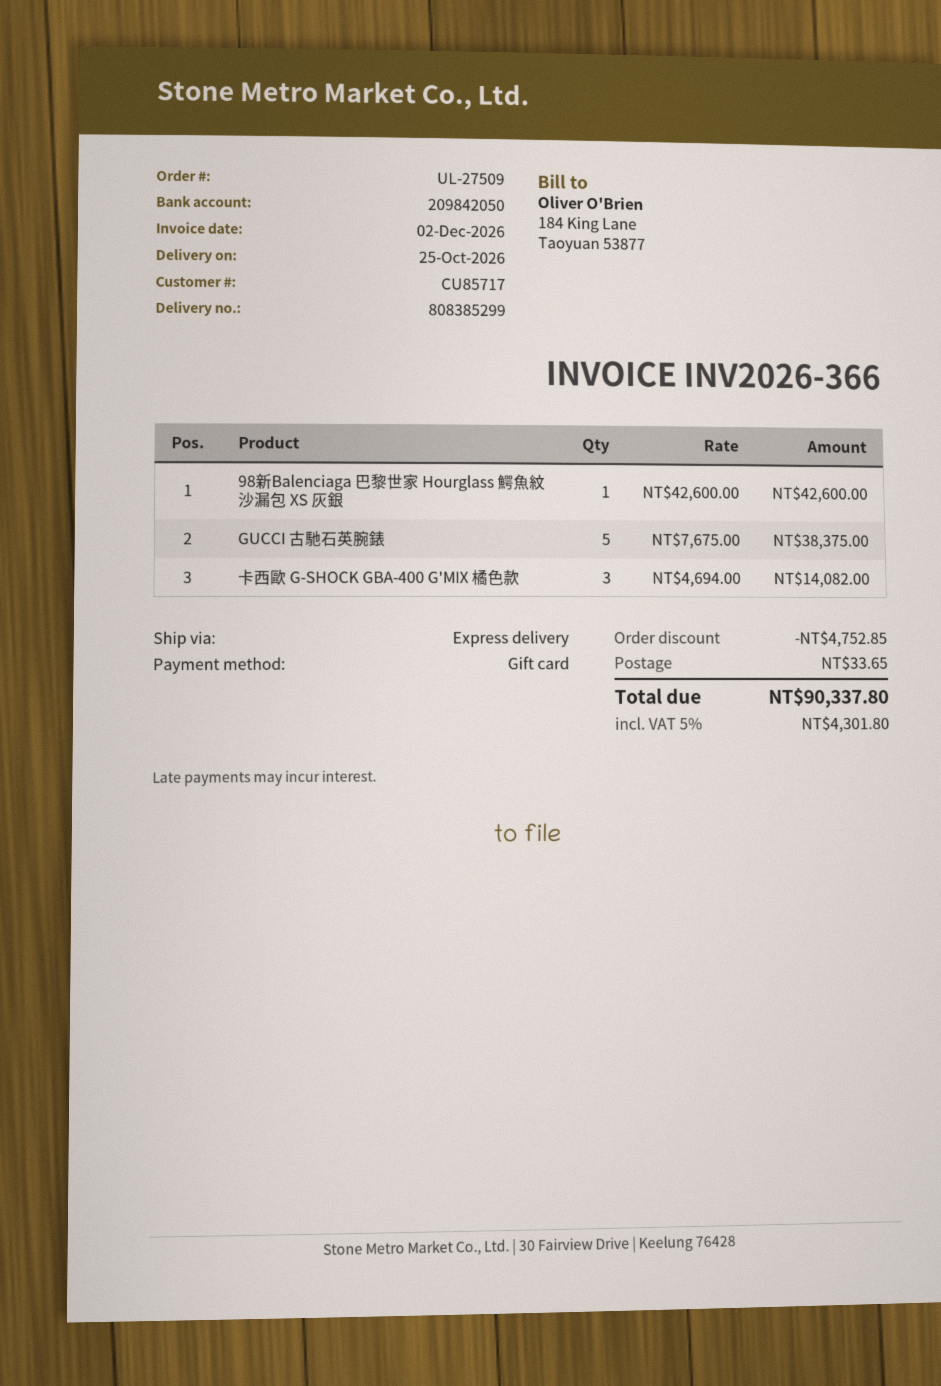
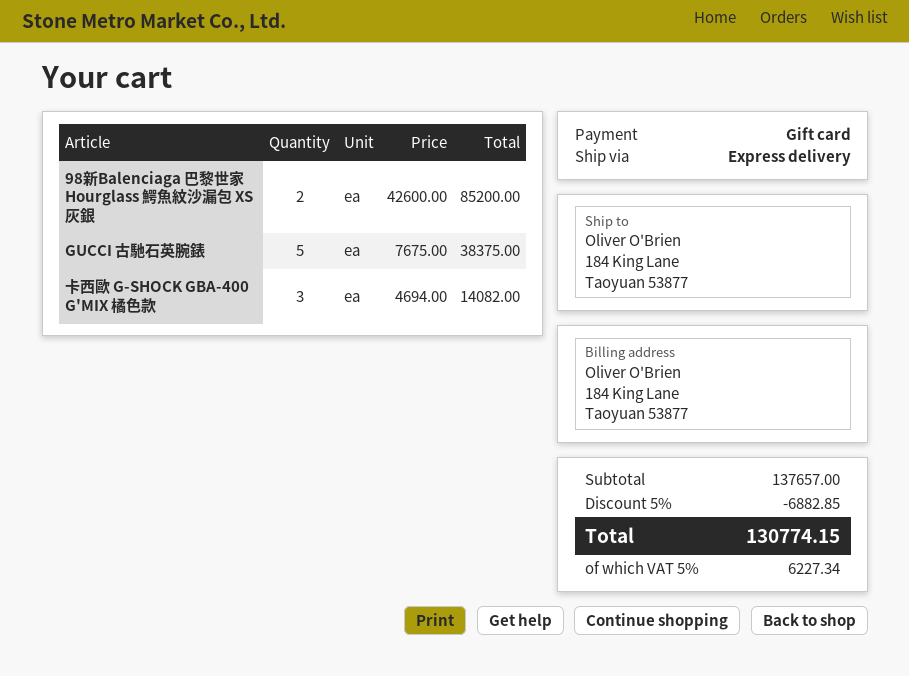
98新Balenciaga 巴黎世家 Hourglass 鰐魚紋沙漏包 XS 灰銀: 1 x 42600.00 = 42600.00 -> 2 x 42600.00 = 85200.00
discount: 4752.85 -> 6882.85
shipping: 33.65 -> none
tax: 5% = 4301.80 -> 5% = 6227.34
total: 90337.80 -> 130774.15

